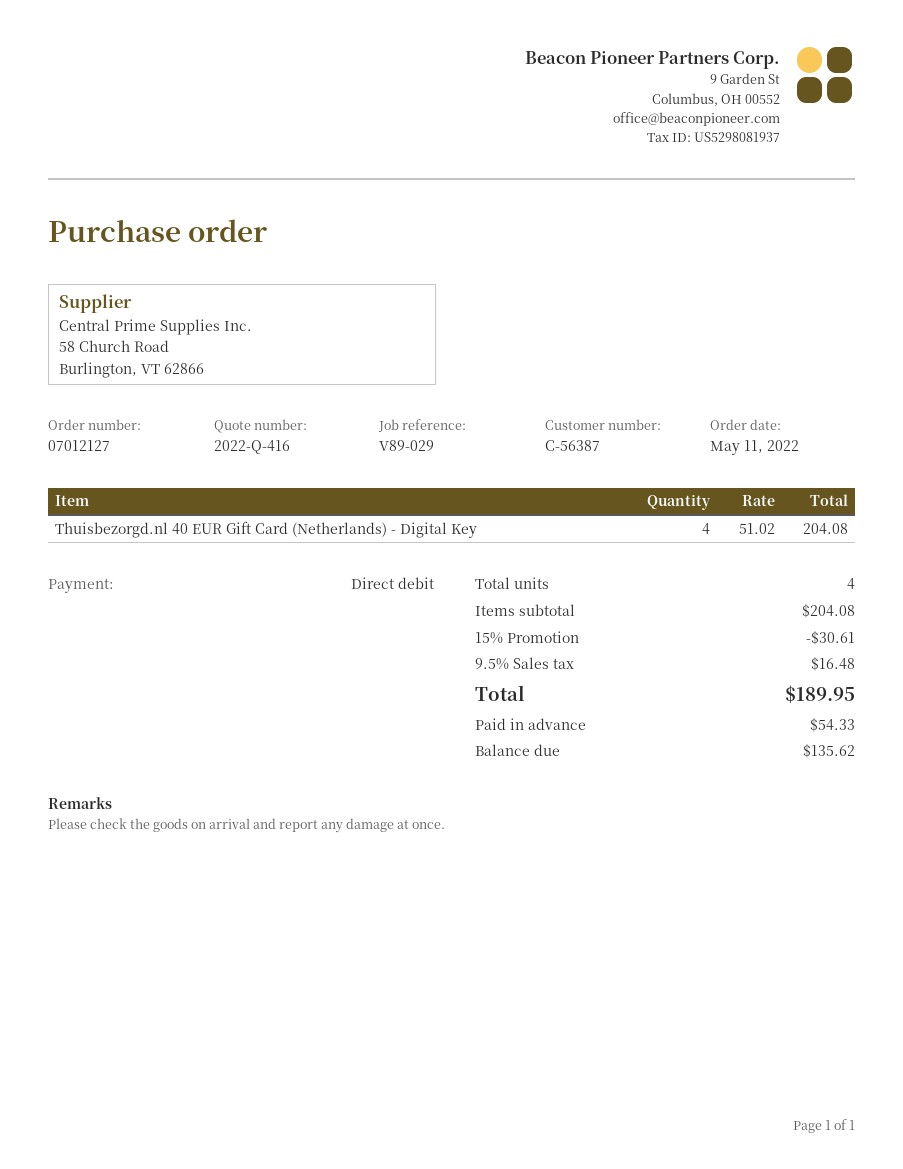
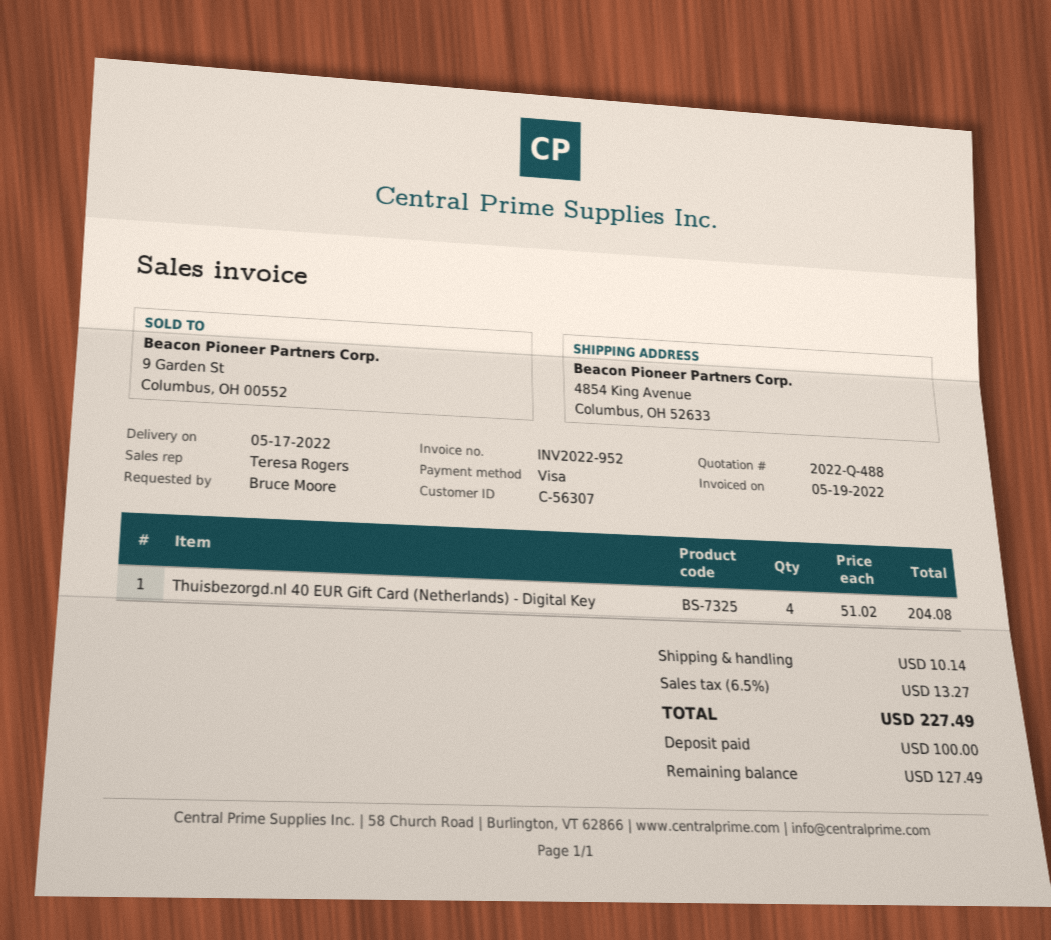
quote number: 2022-Q-416 -> 2022-Q-488
customer number: C-56387 -> C-56307
payment method: direct debit -> Visa
discount: 15% = 30.61 -> none
shipping: none -> 10.14
tax: 9.5% = 16.48 -> 6.5% = 13.27
total: 189.95 -> 227.49
deposit: 54.33 -> 100.00
balance: 135.62 -> 127.49

